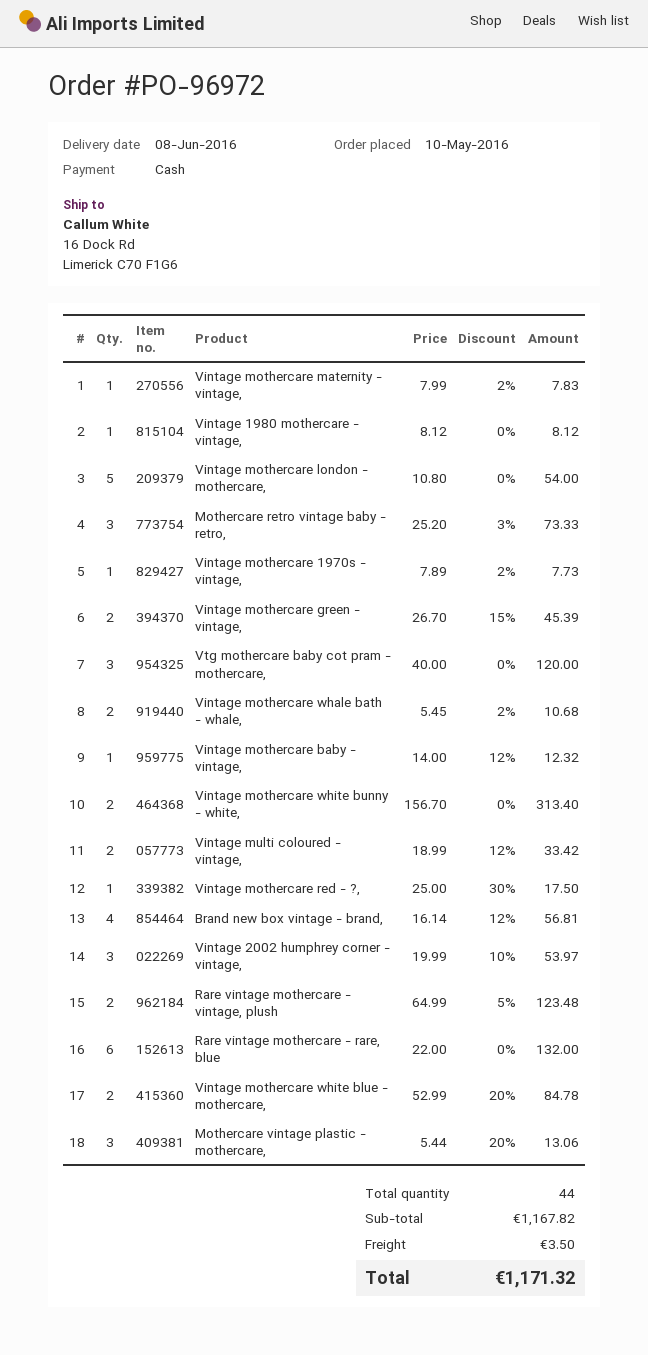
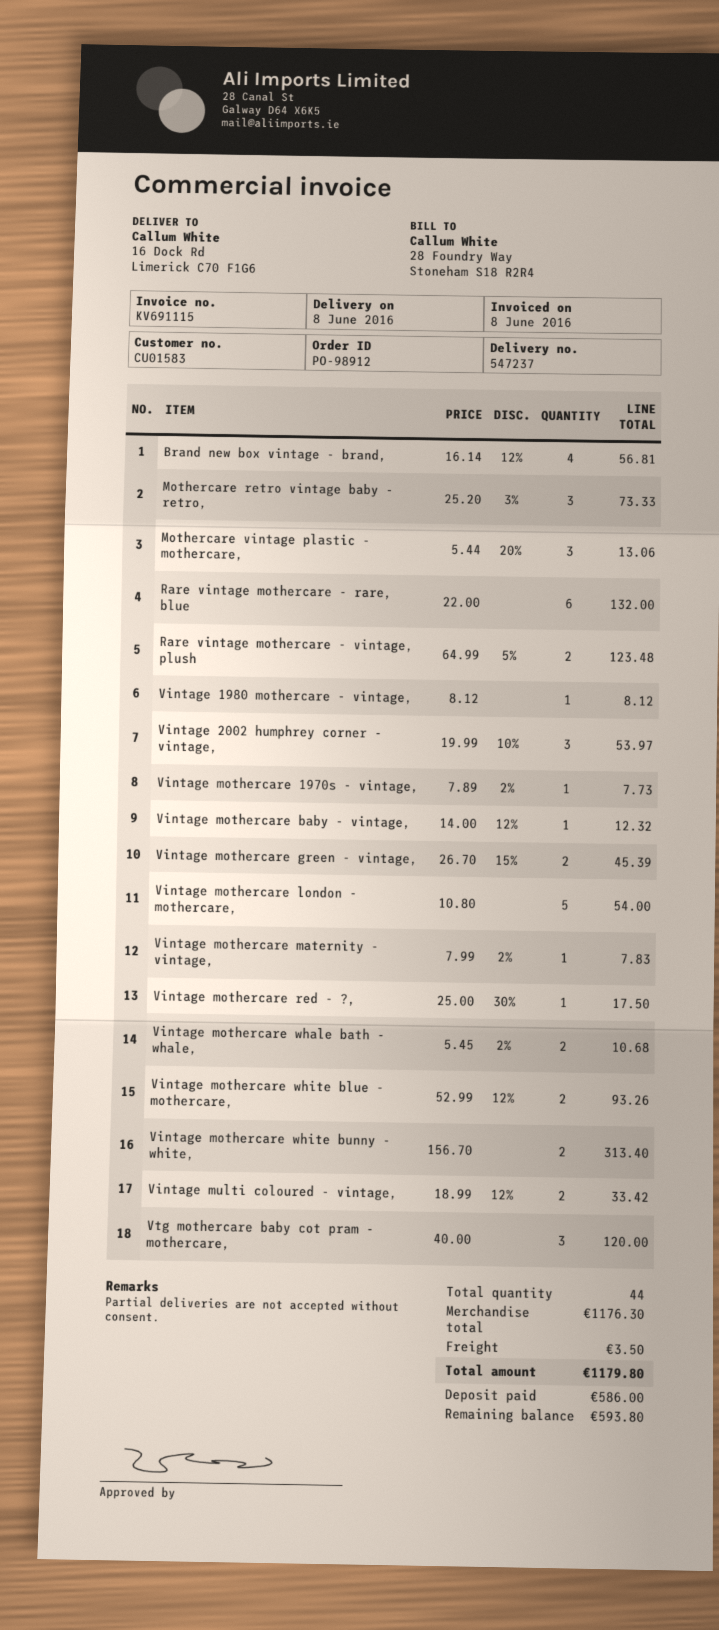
order number: PO-96972 -> PO-98912
Vintage mothercare white blue - mothercare,: 2 x 52.99 - 20% = 84.78 -> 2 x 52.99 - 12% = 93.26
subtotal: 1167.82 -> 1176.30
total: 1171.32 -> 1179.80

